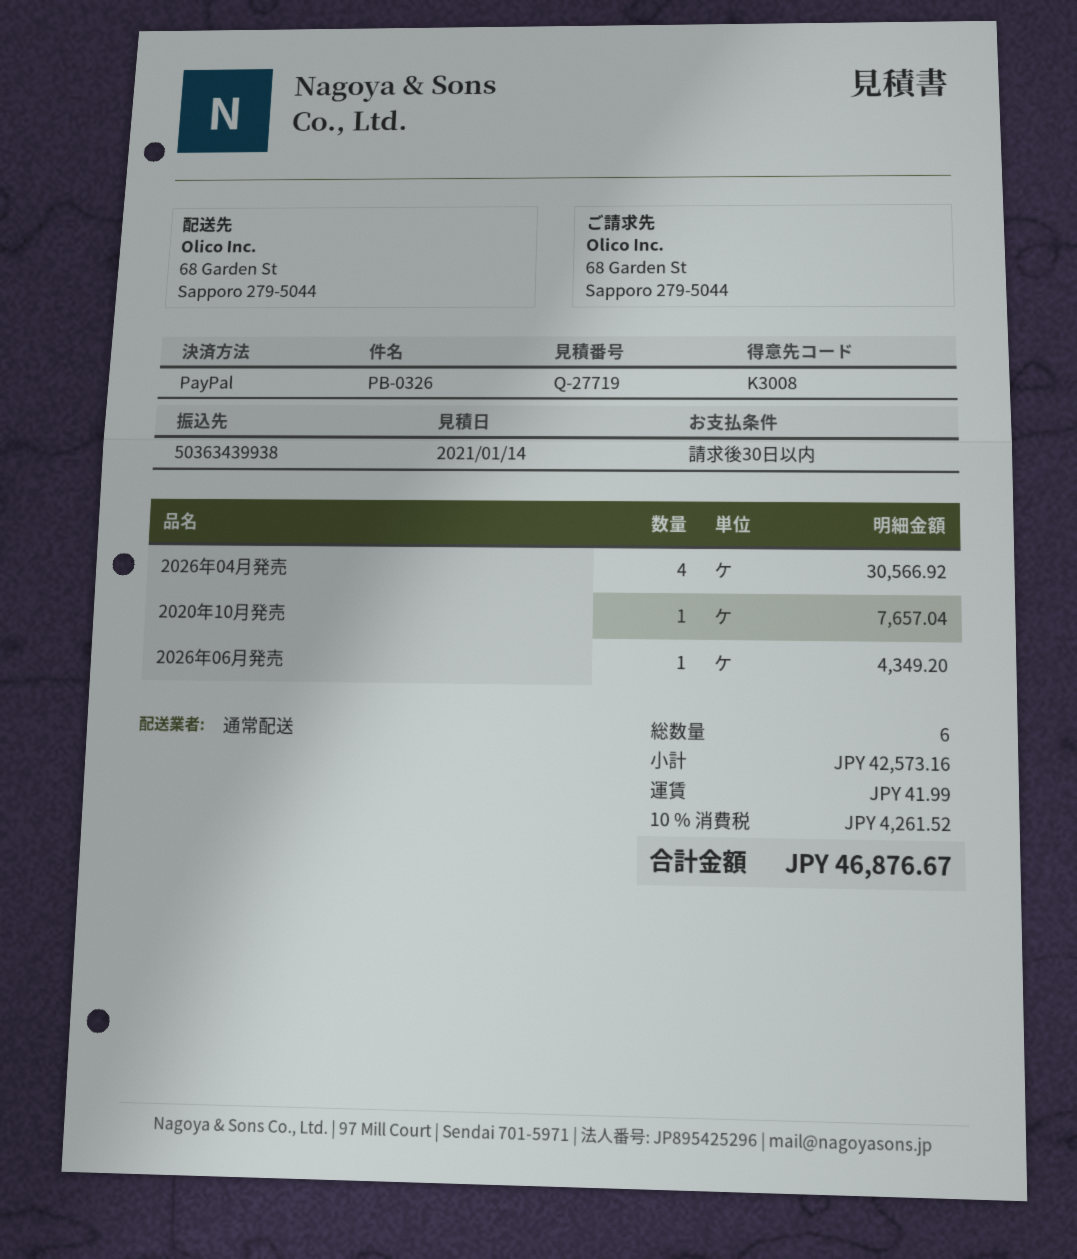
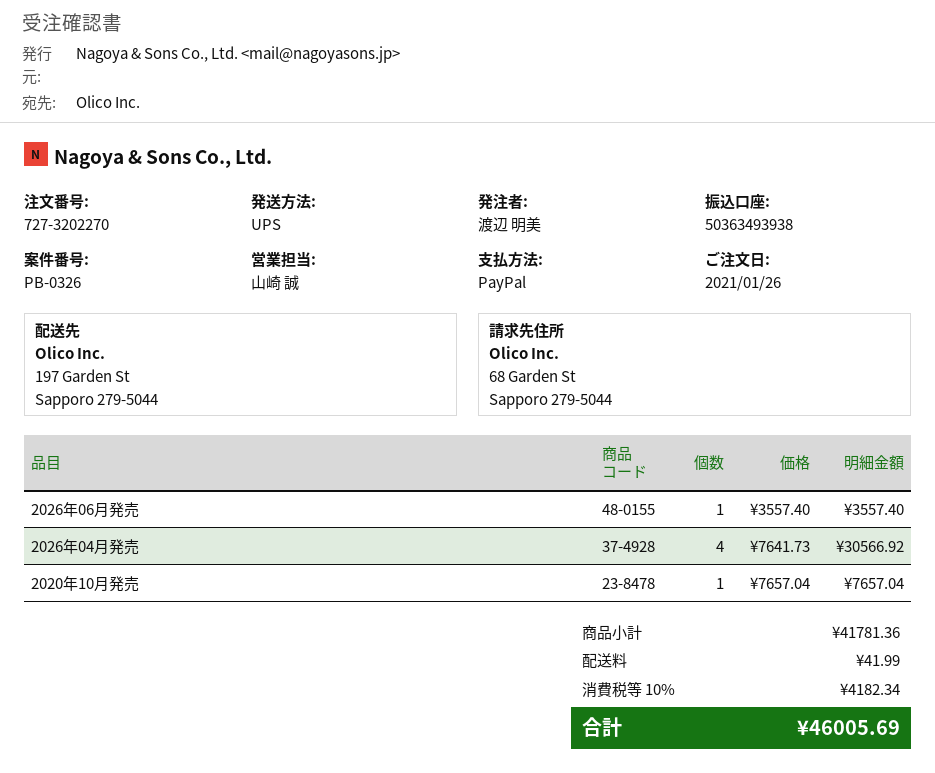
bank account: 50363439938 -> 50363493938
shipping method: standard -> UPS
ship to: 68 Garden St, Sapporo 279-5044 -> 197 Garden St, Sapporo 279-5044
2026年06月発売: 1 for 4349.20 -> 1 for 3557.40
subtotal: 42573.16 -> 41781.36
tax: 10% = 4261.52 -> 10% = 4182.34
total: 46876.67 -> 46005.69

